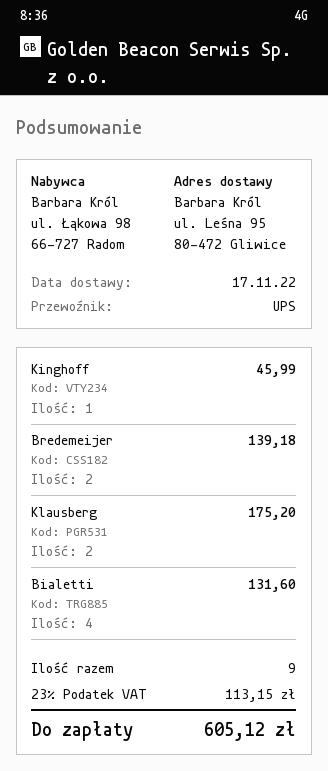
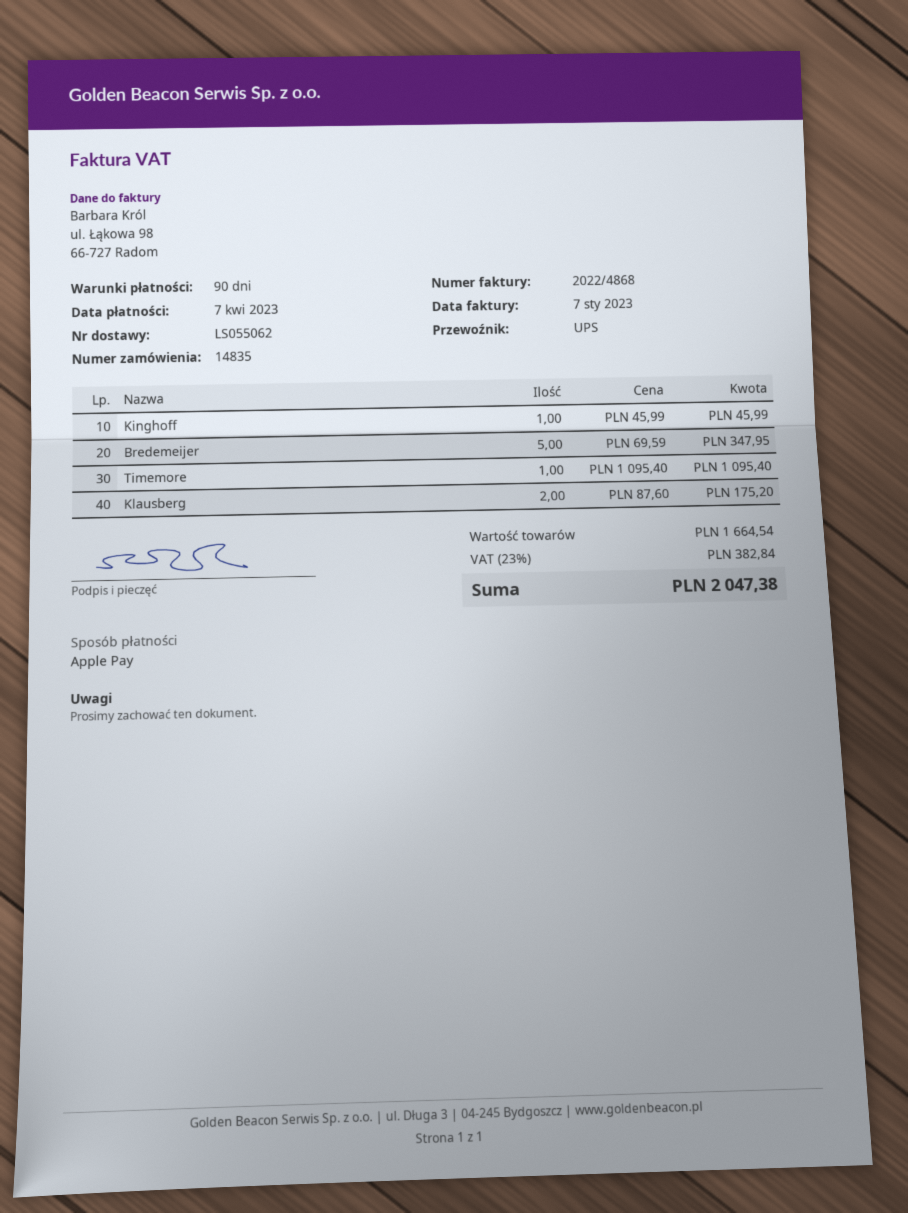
Bredemeijer: 2 for 139.18 -> 5 for 347.95
Bialetti: 4 for 131.60 -> none
Timemore: none -> 1 for 1095.40
tax: 23% = 113.15 -> 23% = 382.84
total: 605.12 -> 2047.38

